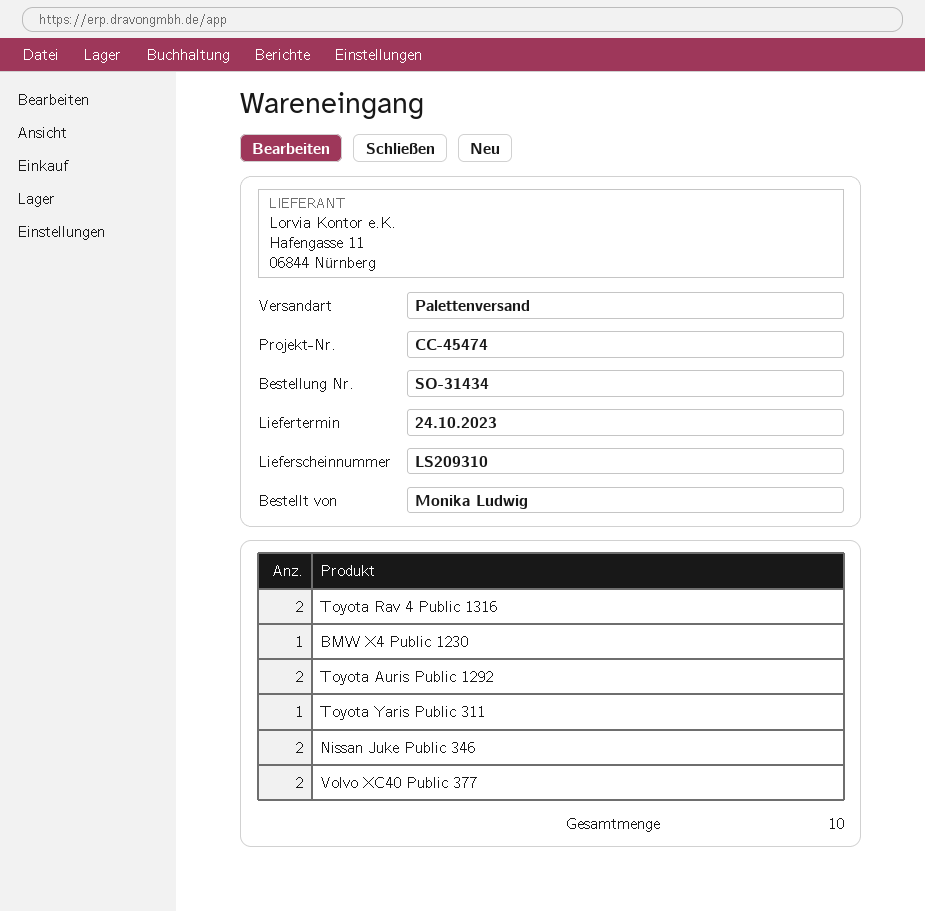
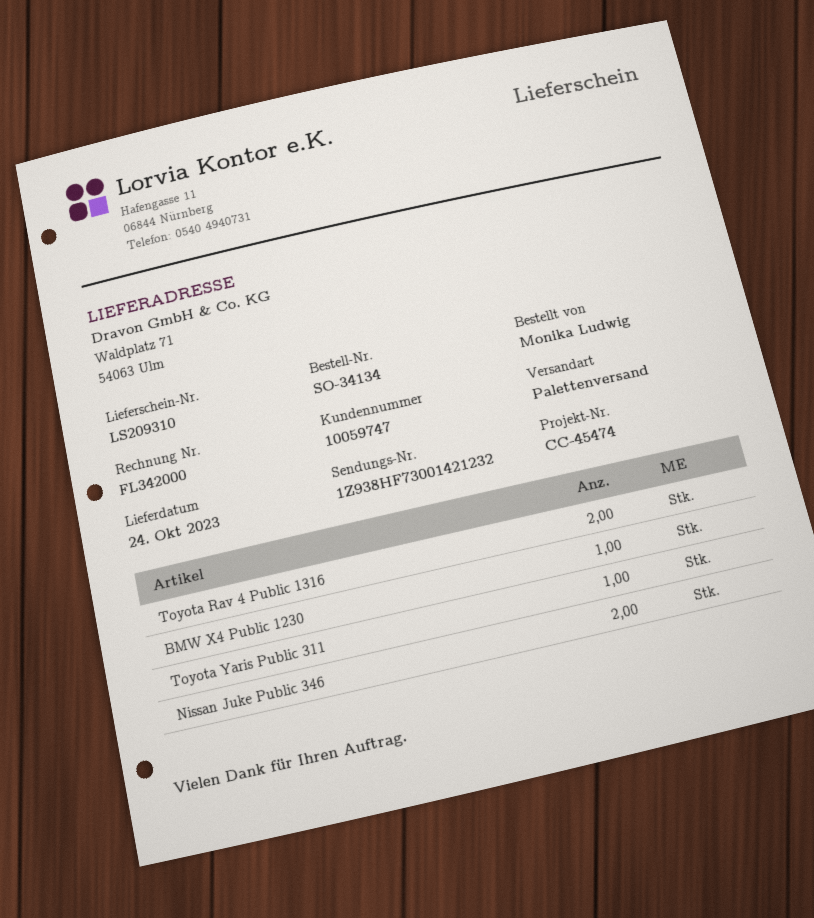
order number: SO-31434 -> SO-34134
Toyota Auris Public 1292: 2 -> none
Volvo XC40 Public 377: 2 -> none

